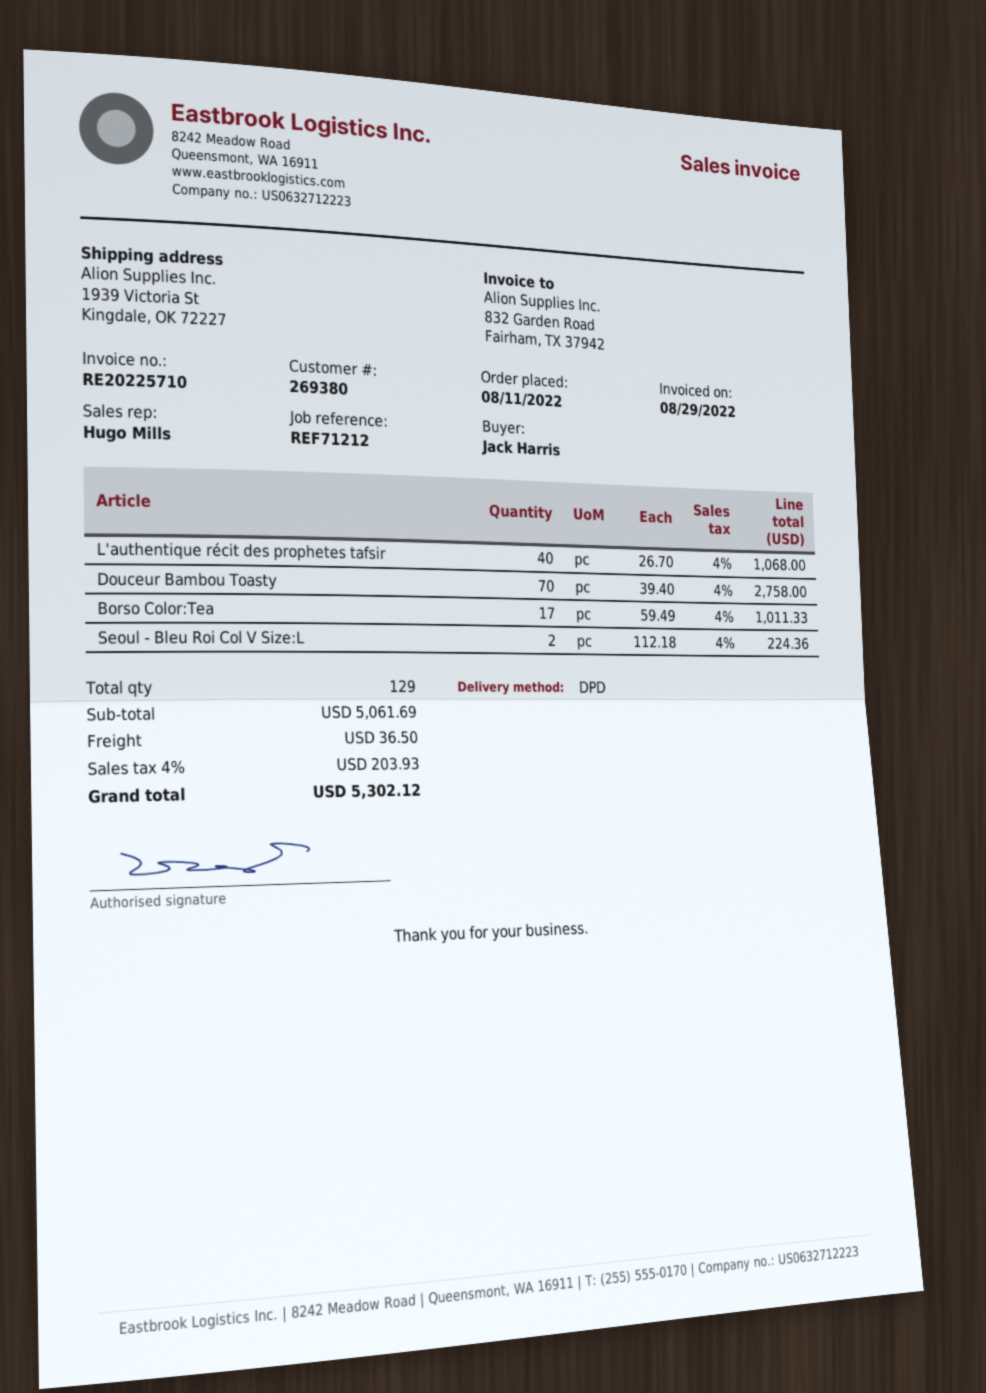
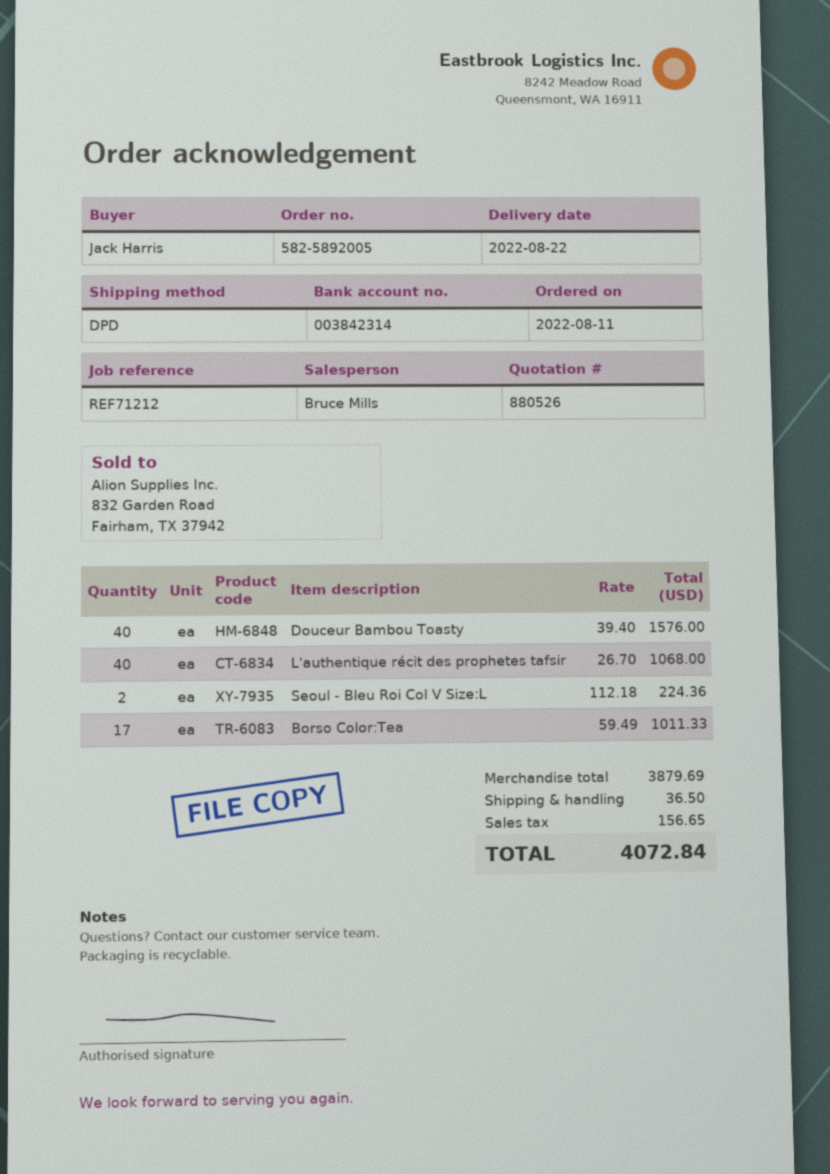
sales rep: Hugo Mills -> Bruce Mills
Douceur Bambou Toasty: 70 x 39.40 = 2758.00 -> 40 x 39.40 = 1576.00
subtotal: 5061.69 -> 3879.69
tax: 203.93 -> 156.65
total: 5302.12 -> 4072.84

